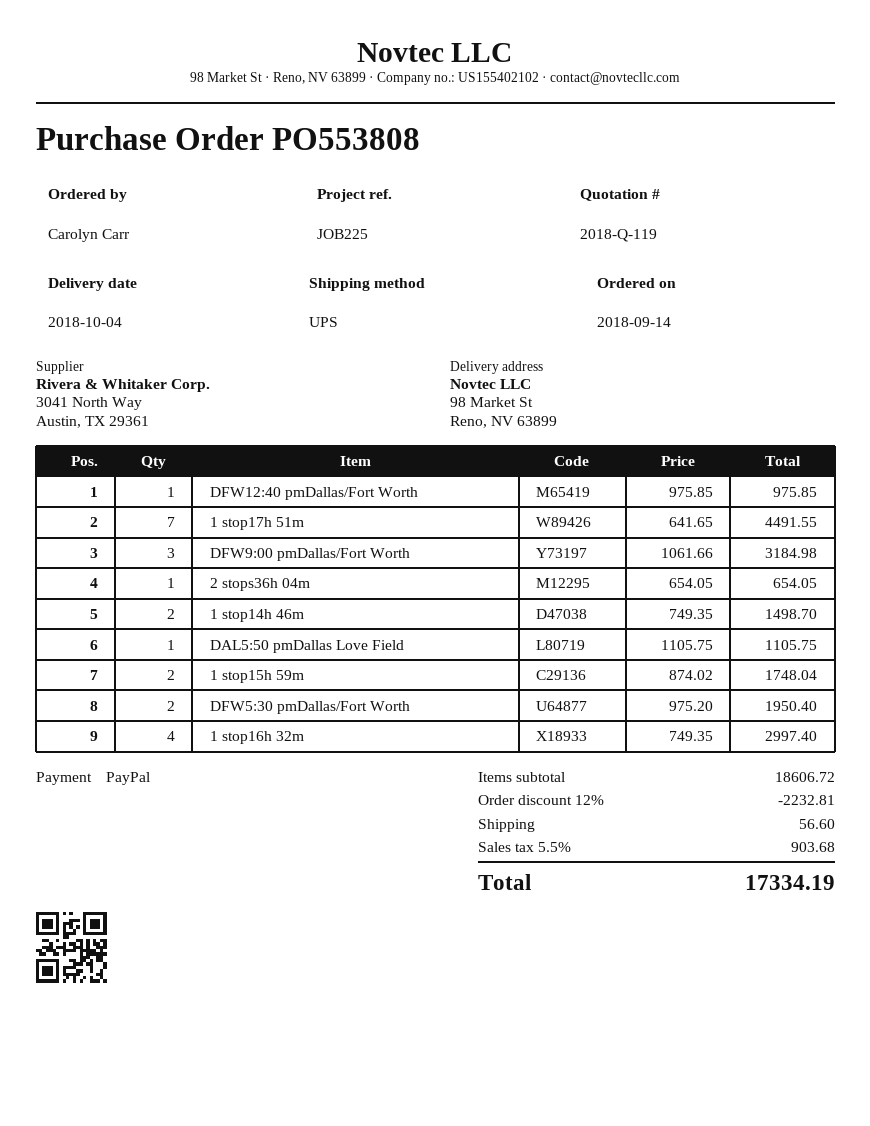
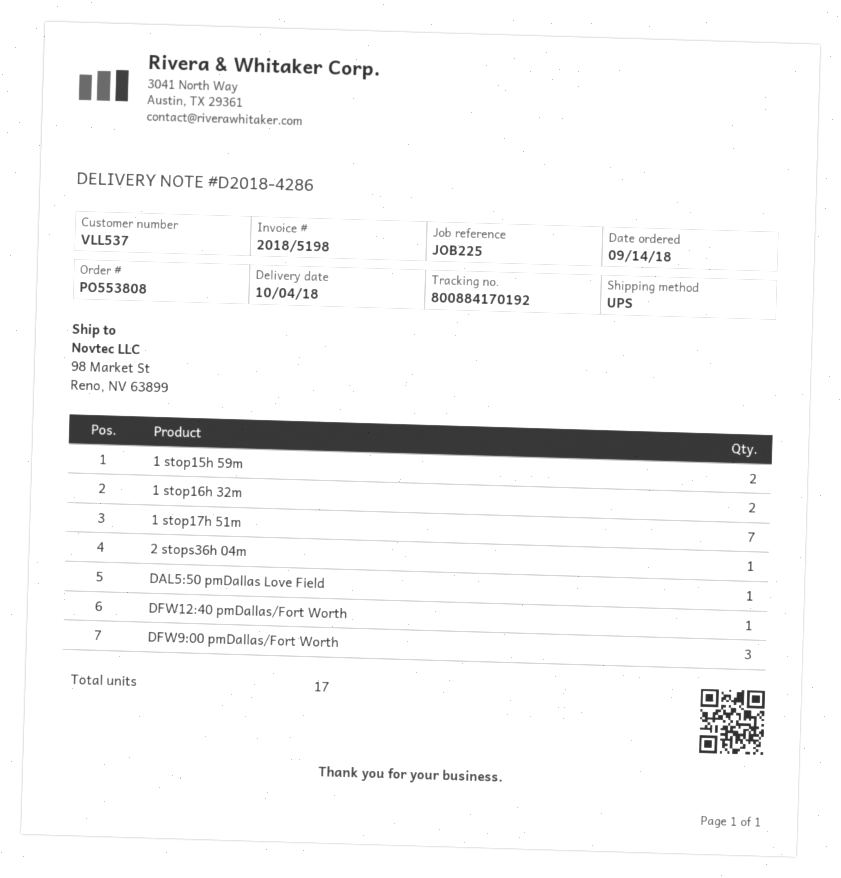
1 stop14h 46m: 2 -> none
DFW5:30 pmDallas/Fort Worth: 2 -> none
1 stop16h 32m: 4 -> 2

